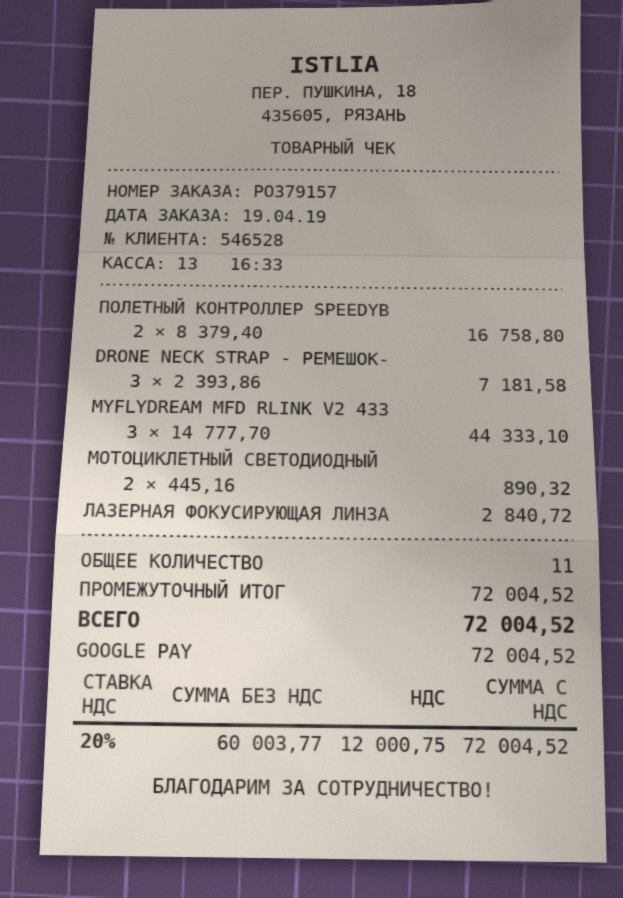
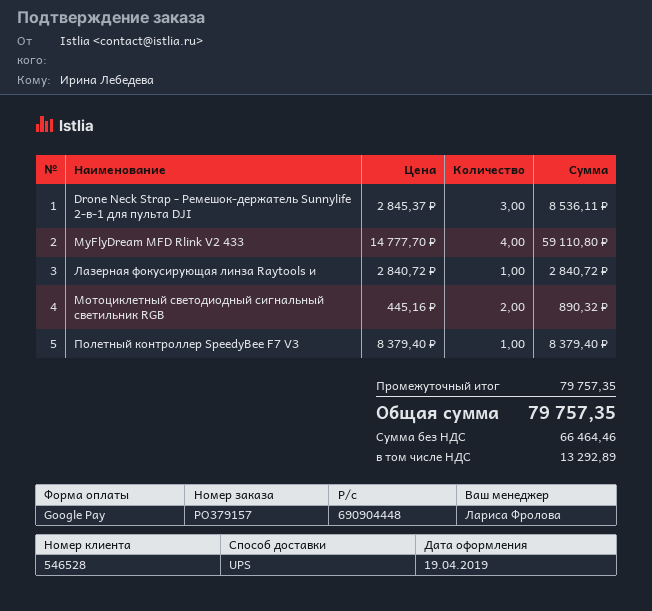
ПОЛЕТНЫЙ КОНТРОЛЛЕР SPEEDYB: 2 x 8379.40 = 16758.80 -> 1 x 8379.40 = 8379.40
DRONE NECK STRAP - РЕМЕШОК-: 3 x 2393.86 = 7181.58 -> 3 x 2845.37 = 8536.11
MYFLYDREAM MFD RLINK V2 433: 3 x 14777.70 = 44333.10 -> 4 x 14777.70 = 59110.80
subtotal: 72004.52 -> 79757.35
net: 60003.77 -> 66464.46
tax: 12000.75 -> 13292.89
total: 72004.52 -> 79757.35

